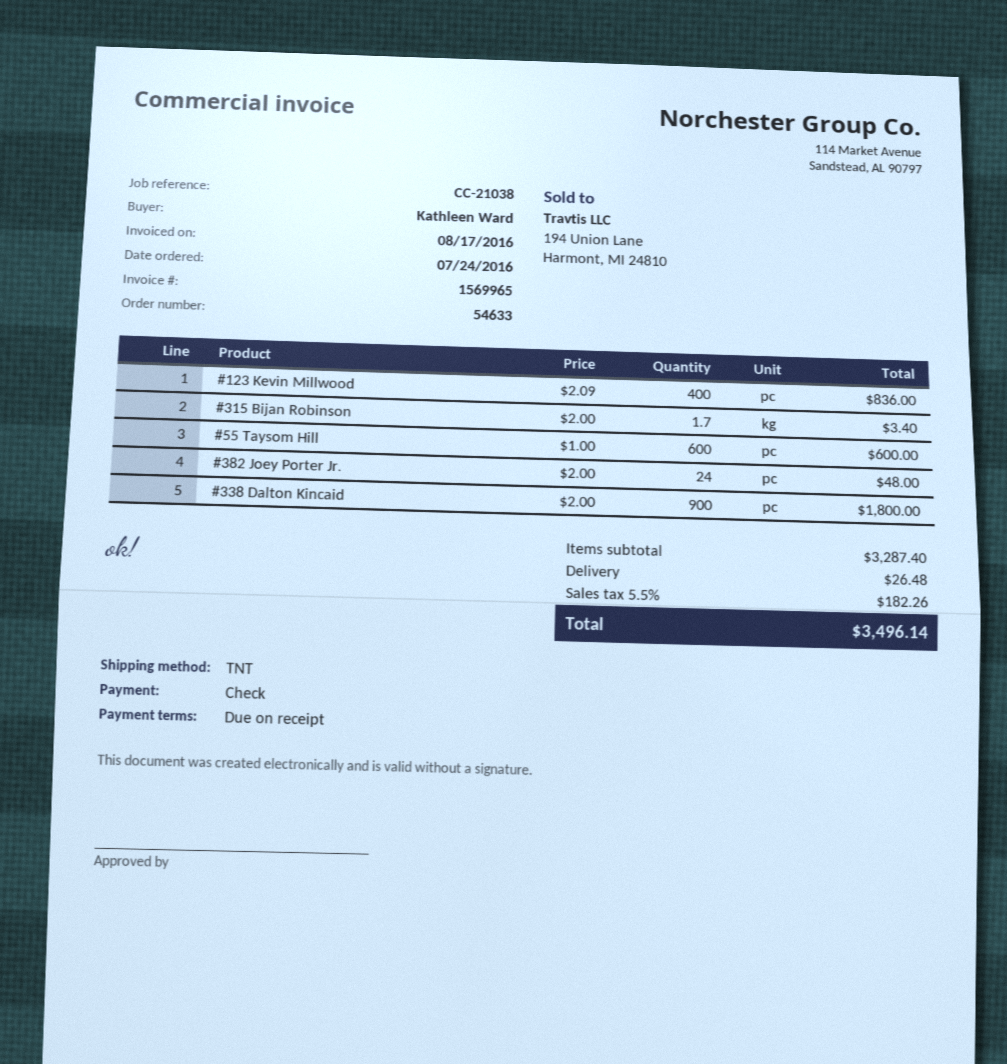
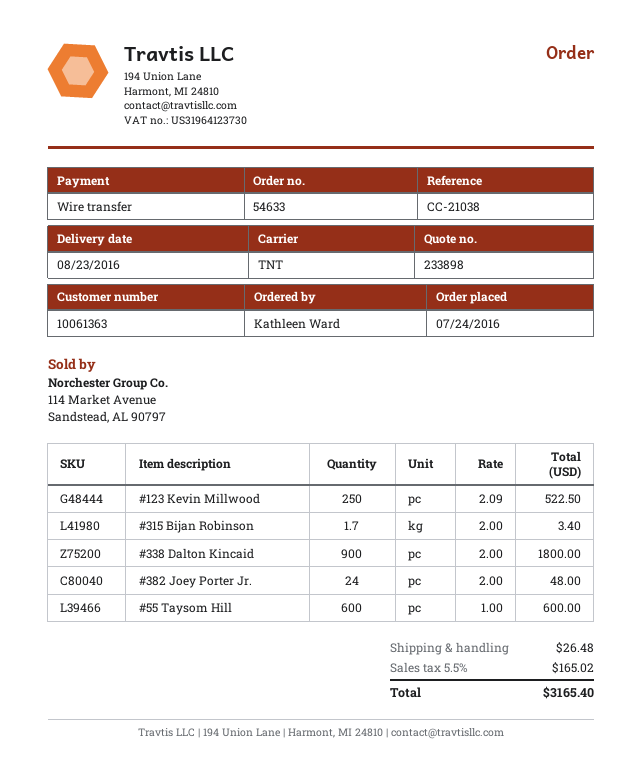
payment method: cheque -> bank transfer
#123 Kevin Millwood: 400 x 2.09 = 836.00 -> 250 x 2.09 = 522.50
tax: 5.5% = 182.26 -> 5.5% = 165.02
total: 3496.14 -> 3165.40

